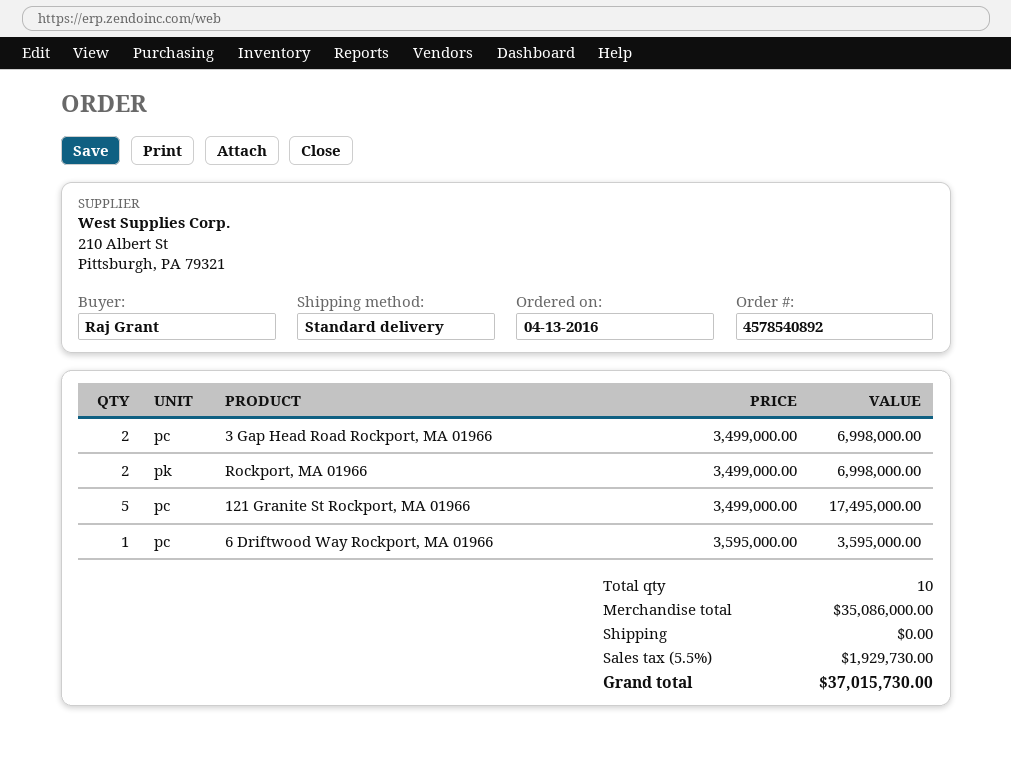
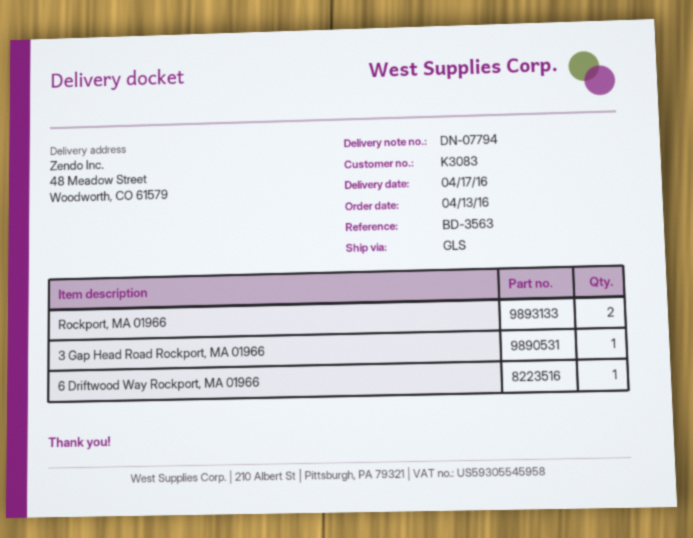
shipping method: standard -> GLS
3 Gap Head Road Rockport, MA 01966: 2 -> 1
121 Granite St Rockport, MA 01966: 5 -> none

